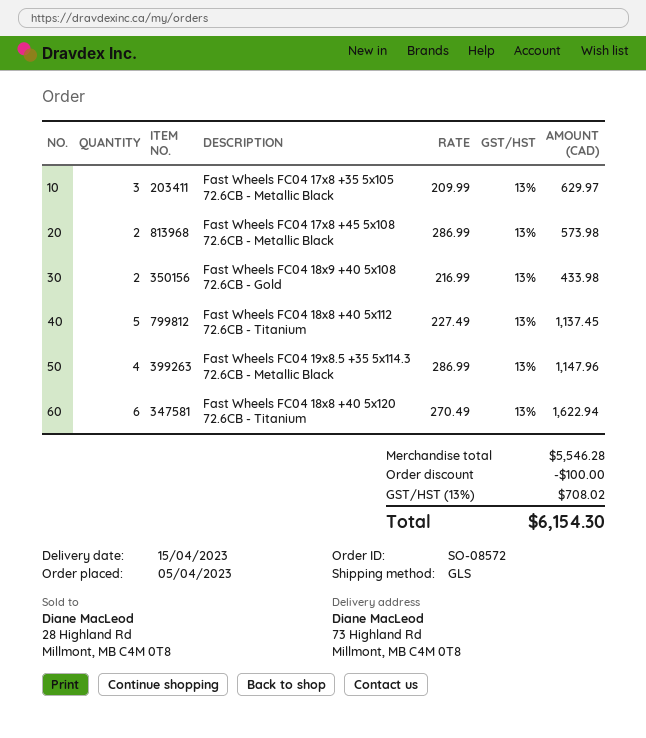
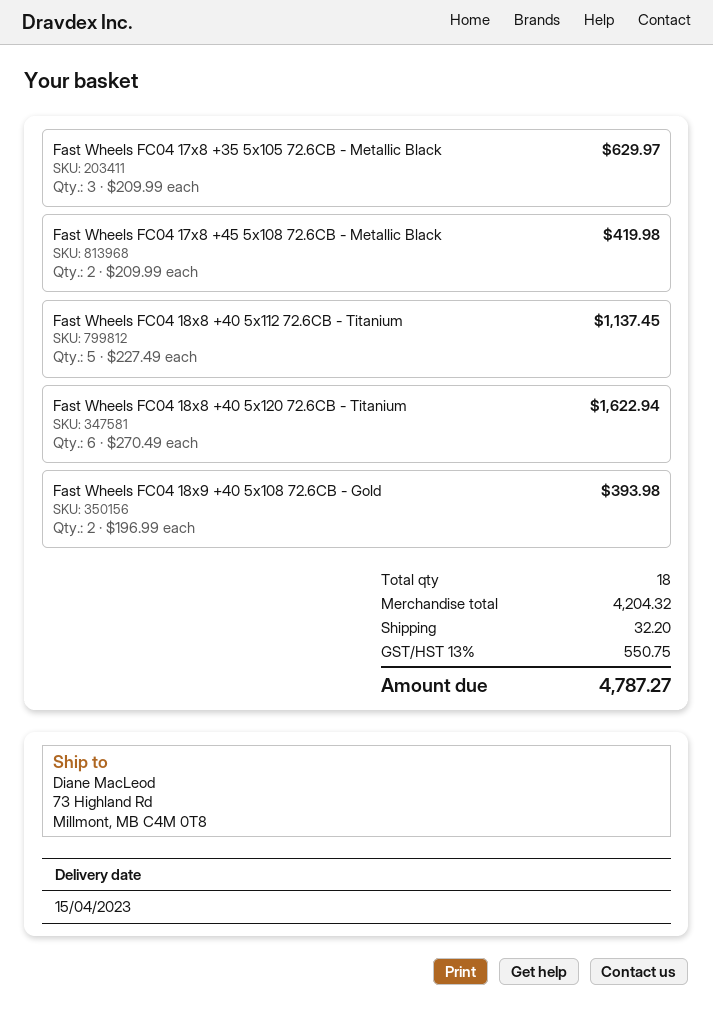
Fast Wheels FC04 17x8 +45 5x108 72.6CB - Metallic Black: 2 x 286.99 = 573.98 -> 2 x 209.99 = 419.98
Fast Wheels FC04 18x9 +40 5x108 72.6CB - Gold: 2 x 216.99 = 433.98 -> 2 x 196.99 = 393.98
Fast Wheels FC04 19x8.5 +35 5x114.3 72.6CB - Metallic Black: 4 x 286.99 = 1147.96 -> none
subtotal: 5546.28 -> 4204.32
discount: 100.00 -> none
shipping: none -> 32.20
tax: 13% = 708.02 -> 13% = 550.75
total: 6154.30 -> 4787.27

